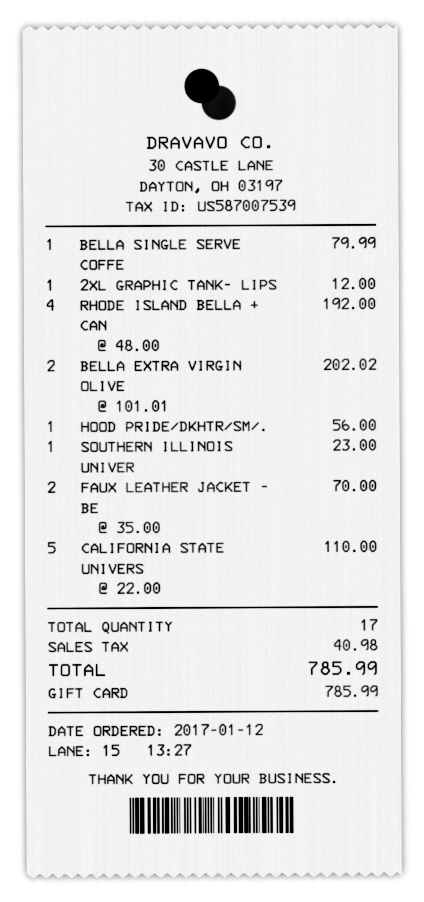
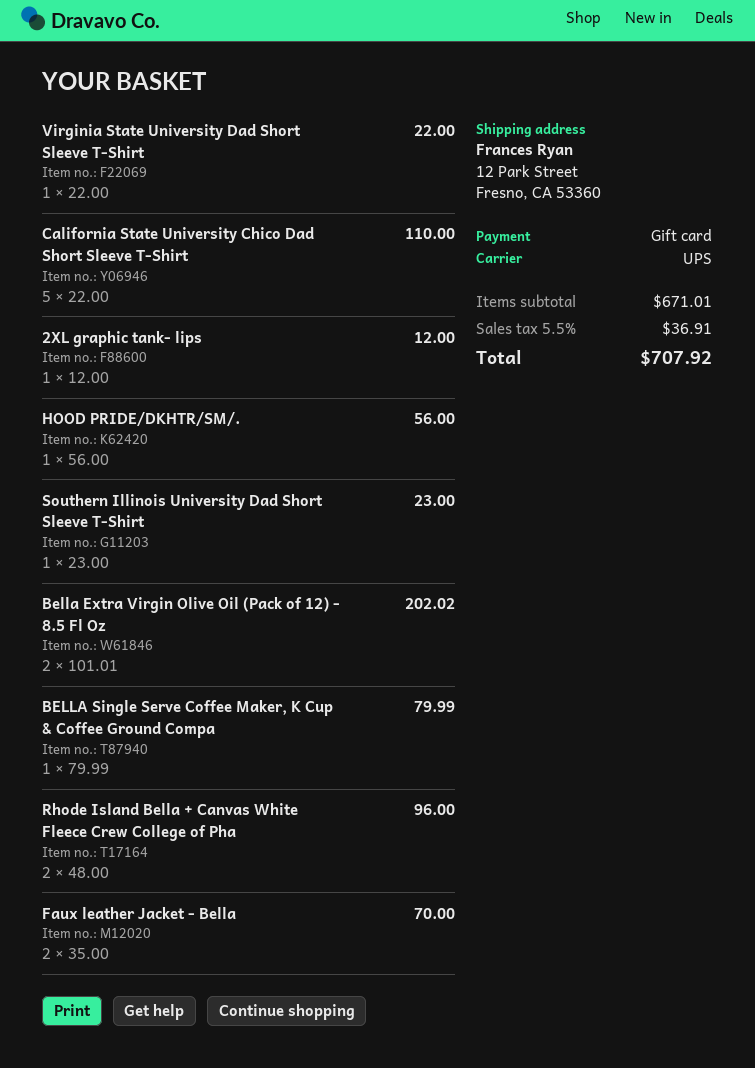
RHODE ISLAND BELLA + CAN: 4 x 48.00 = 192.00 -> 2 x 48.00 = 96.00
Virginia State University Dad Short Sleeve T-Shirt: none -> 1 x 22.00 = 22.00
tax: 40.98 -> 36.91
total: 785.99 -> 707.92

